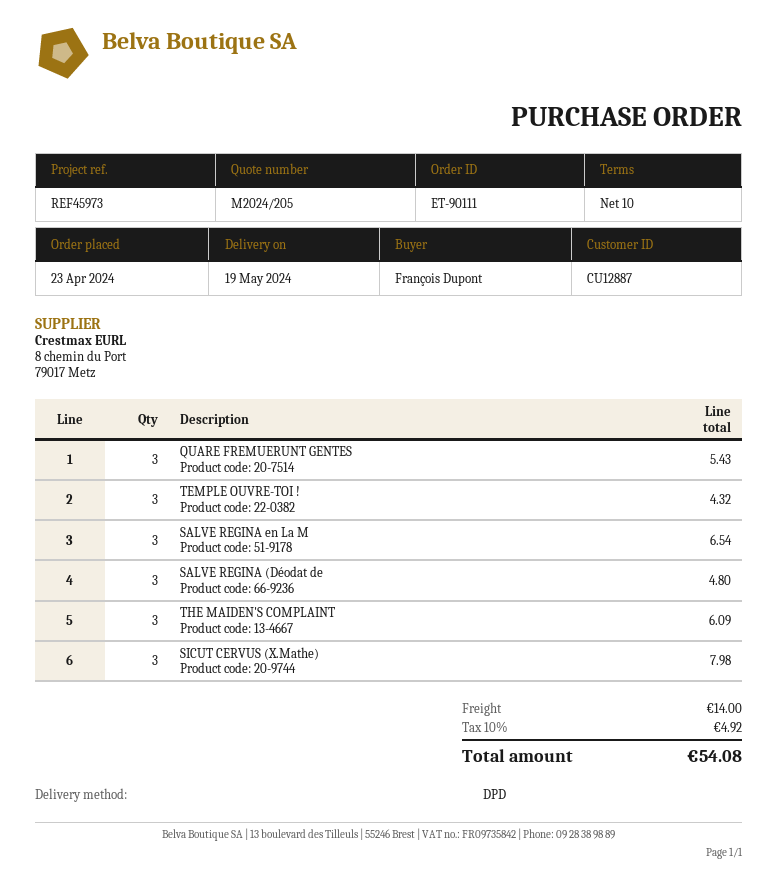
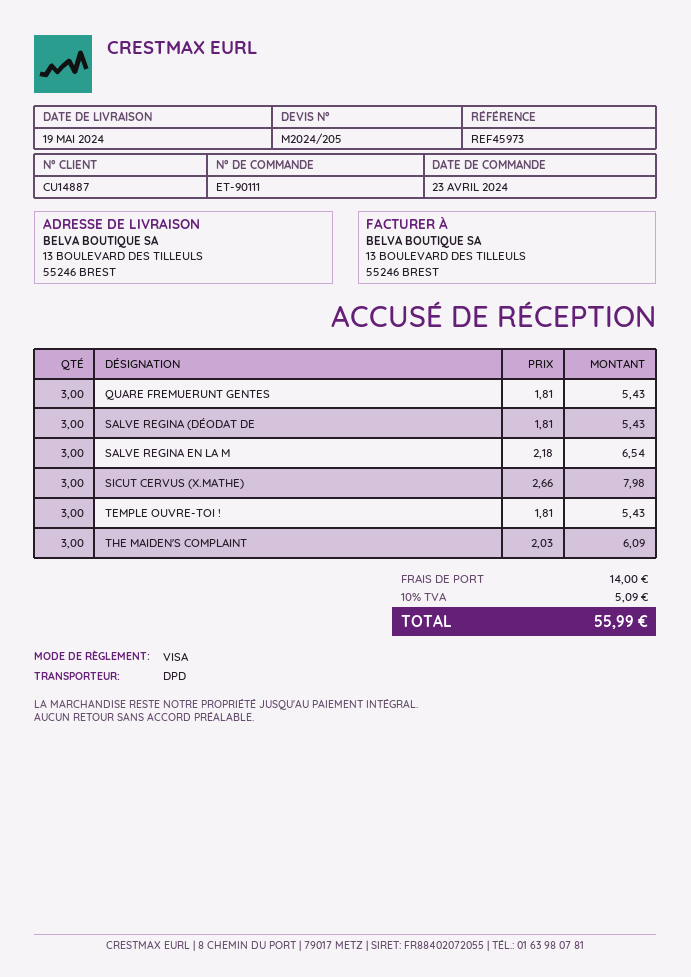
customer number: CU12887 -> CU14887
TEMPLE OUVRE-TOI !: 3 for 4.32 -> 3 for 5.43
SALVE REGINA (Déodat de: 3 for 4.80 -> 3 for 5.43
tax: 10% = 4.92 -> 10% = 5.09
total: 54.08 -> 55.99

